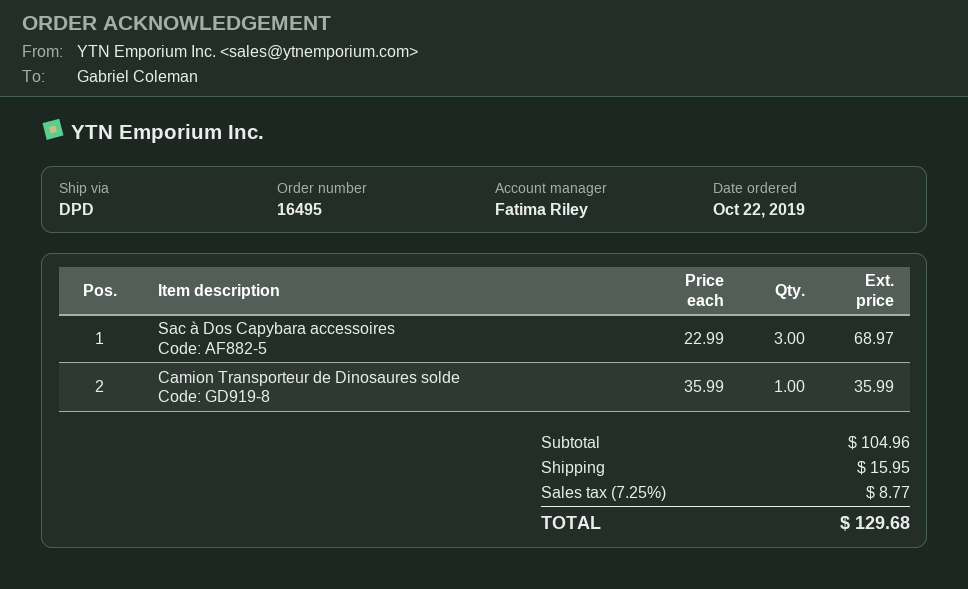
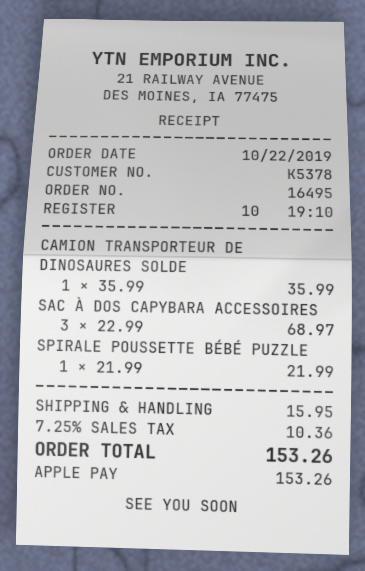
SPIRALE POUSSETTE BÉBÉ PUZZLE: none -> 1 x 21.99 = 21.99
tax: 7.25% = 8.77 -> 7.25% = 10.36
total: 129.68 -> 153.26

